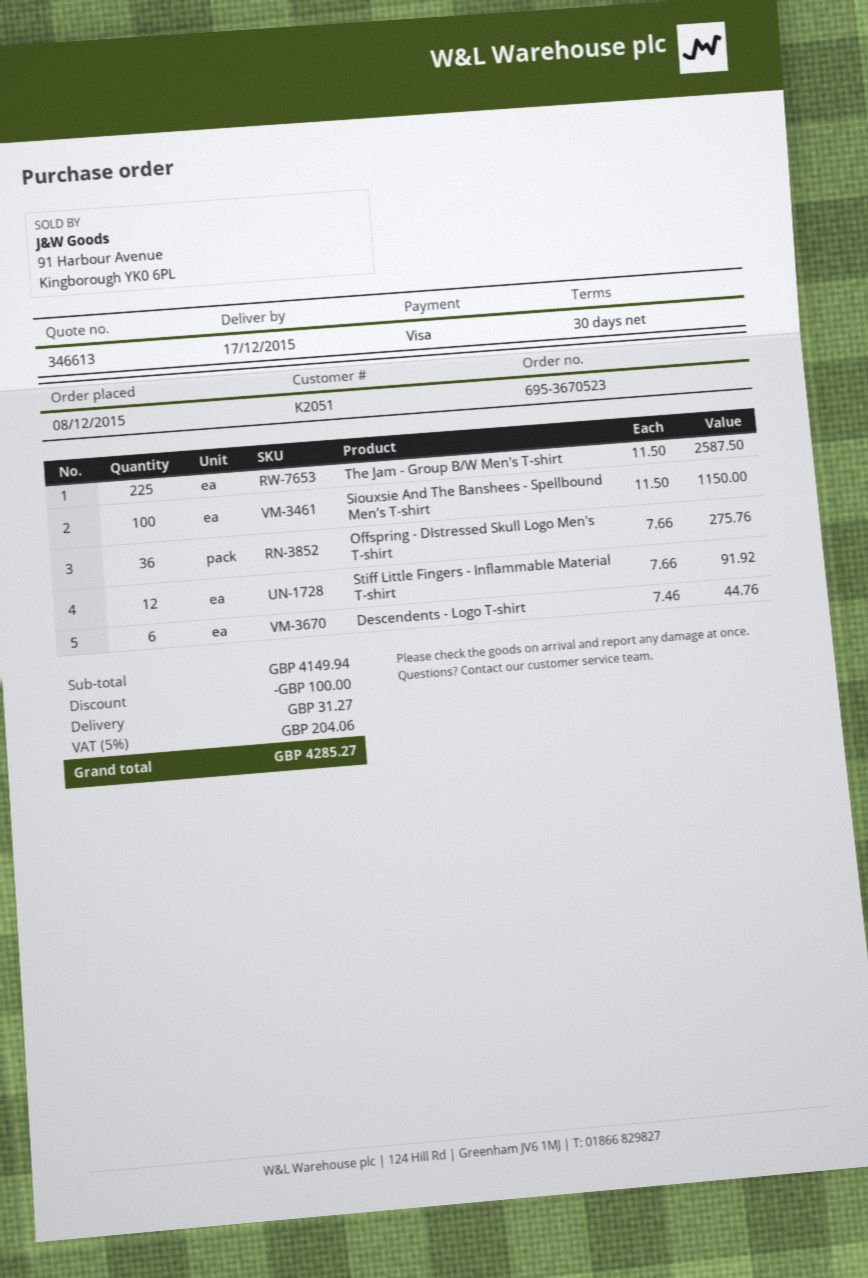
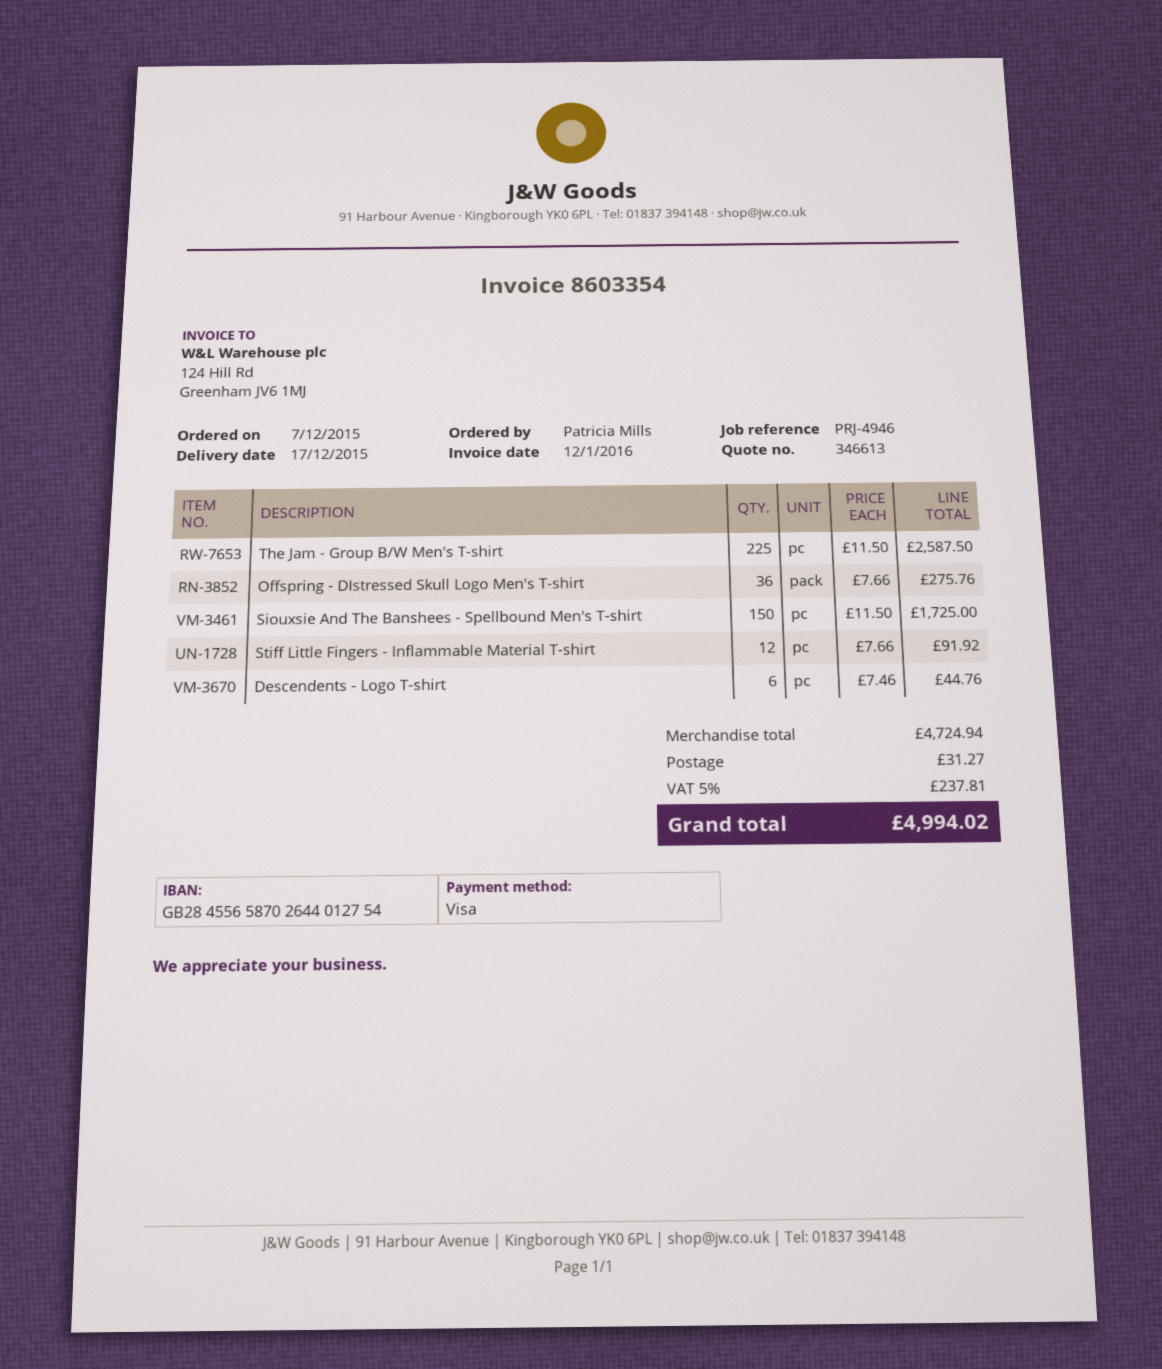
order date: 2015-12-08 -> 2015-12-07
Siouxsie And The Banshees - Spellbound Men's T-shirt: 100 x 11.50 = 1150.00 -> 150 x 11.50 = 1725.00
subtotal: 4149.94 -> 4724.94
discount: 100.00 -> none
tax: 5% = 204.06 -> 5% = 237.81
total: 4285.27 -> 4994.02

